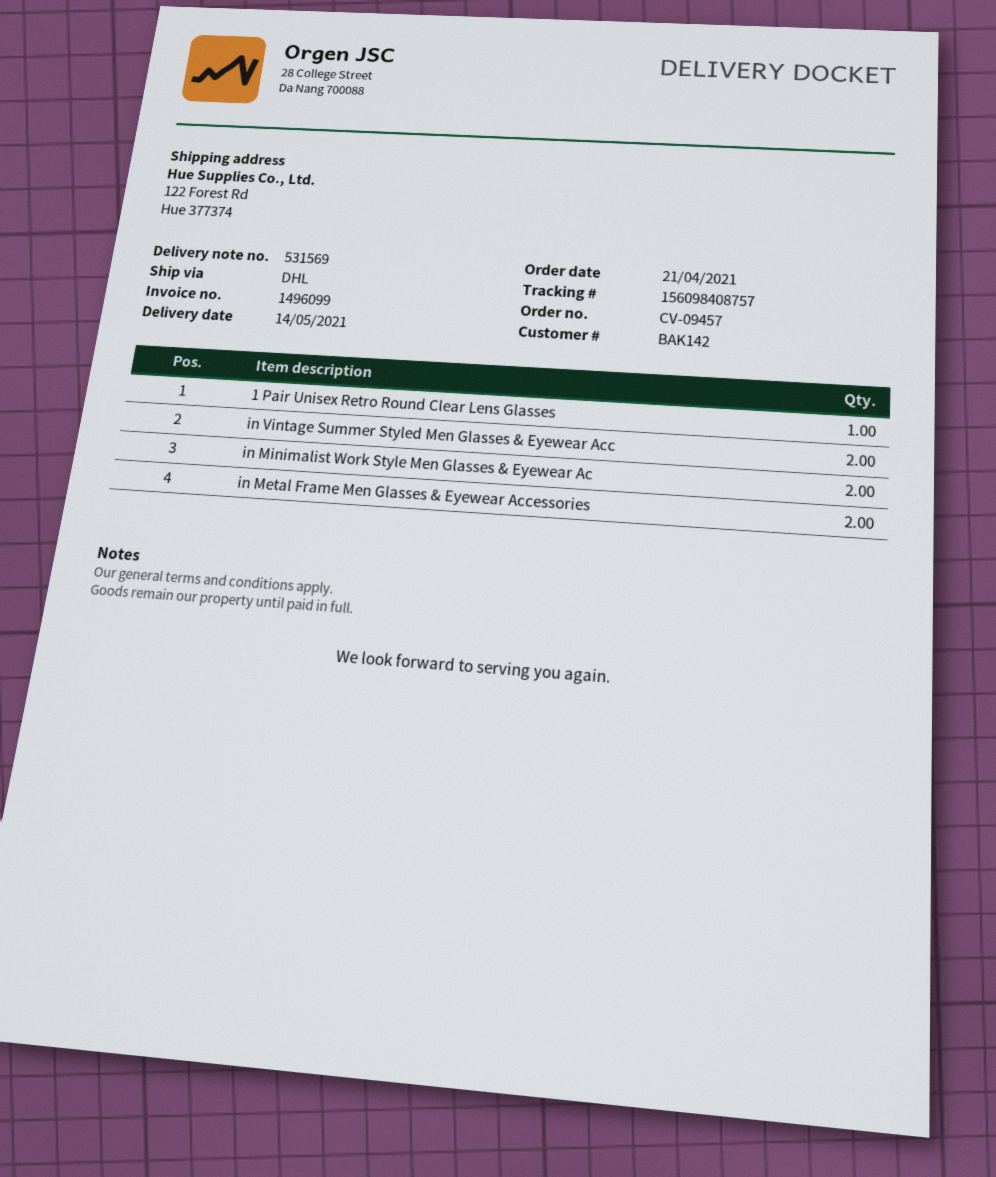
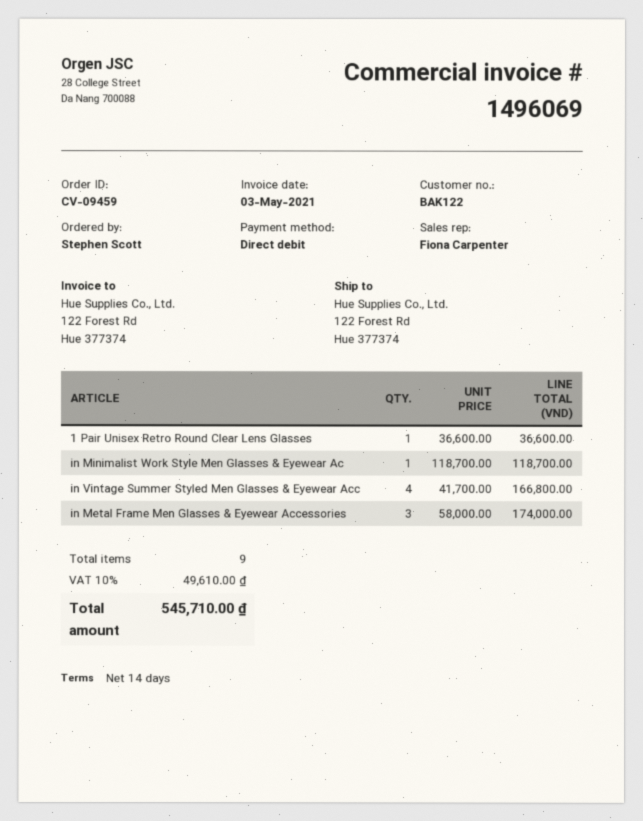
order number: CV-09457 -> CV-09459
invoice number: 1496099 -> 1496069
customer number: BAK142 -> BAK122
in Vintage Summer Styled Men Glasses & Eyewear Acc: 2 -> 4
in Minimalist Work Style Men Glasses & Eyewear Ac: 2 -> 1
in Metal Frame Men Glasses & Eyewear Accessories: 2 -> 3

